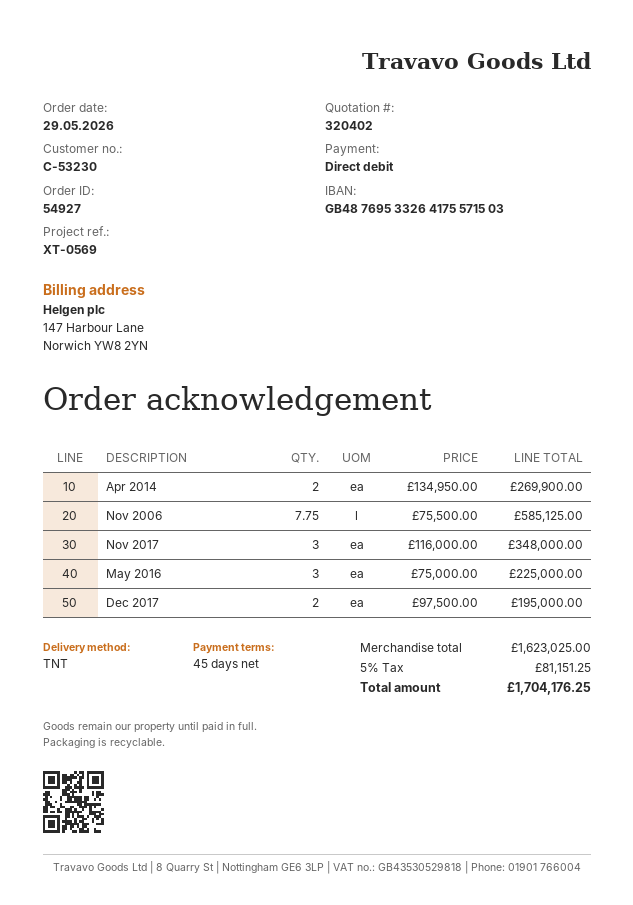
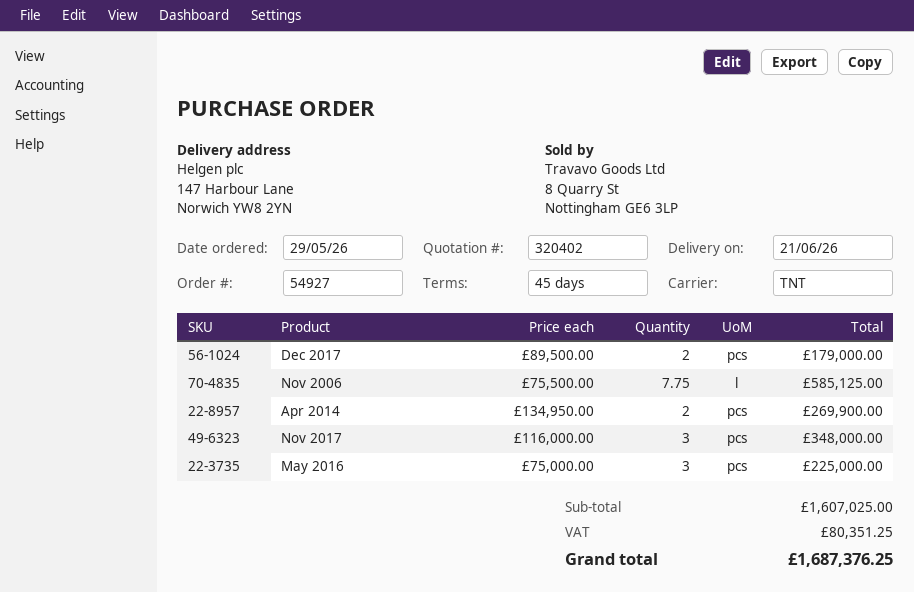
Dec 2017: 2 x 97500.00 = 195000.00 -> 2 x 89500.00 = 179000.00
subtotal: 1623025.00 -> 1607025.00
tax: 81151.25 -> 80351.25
total: 1704176.25 -> 1687376.25

